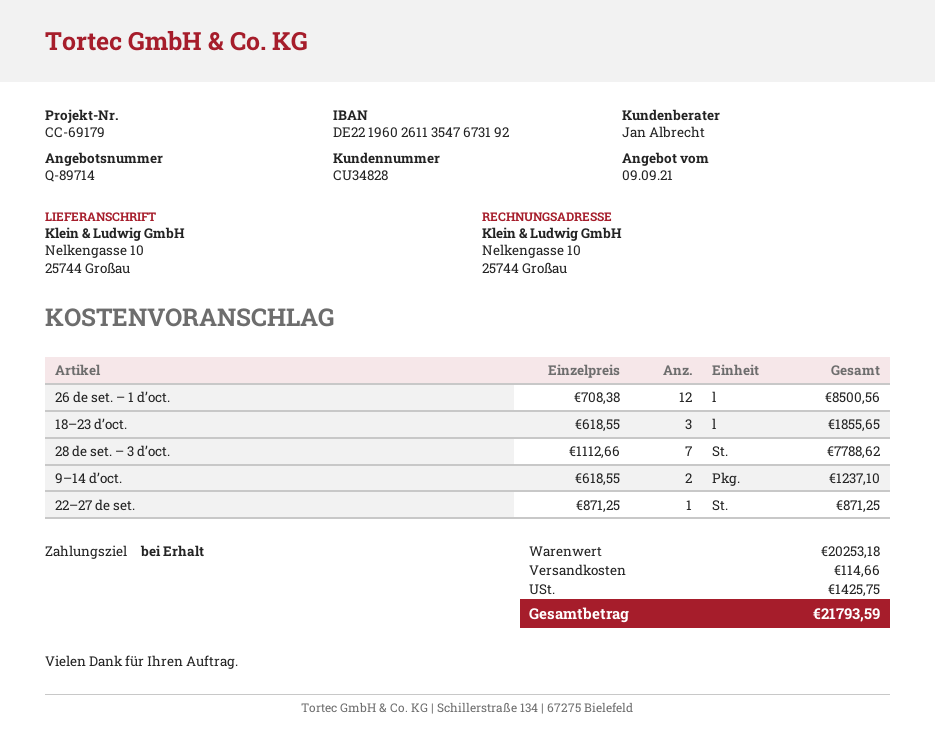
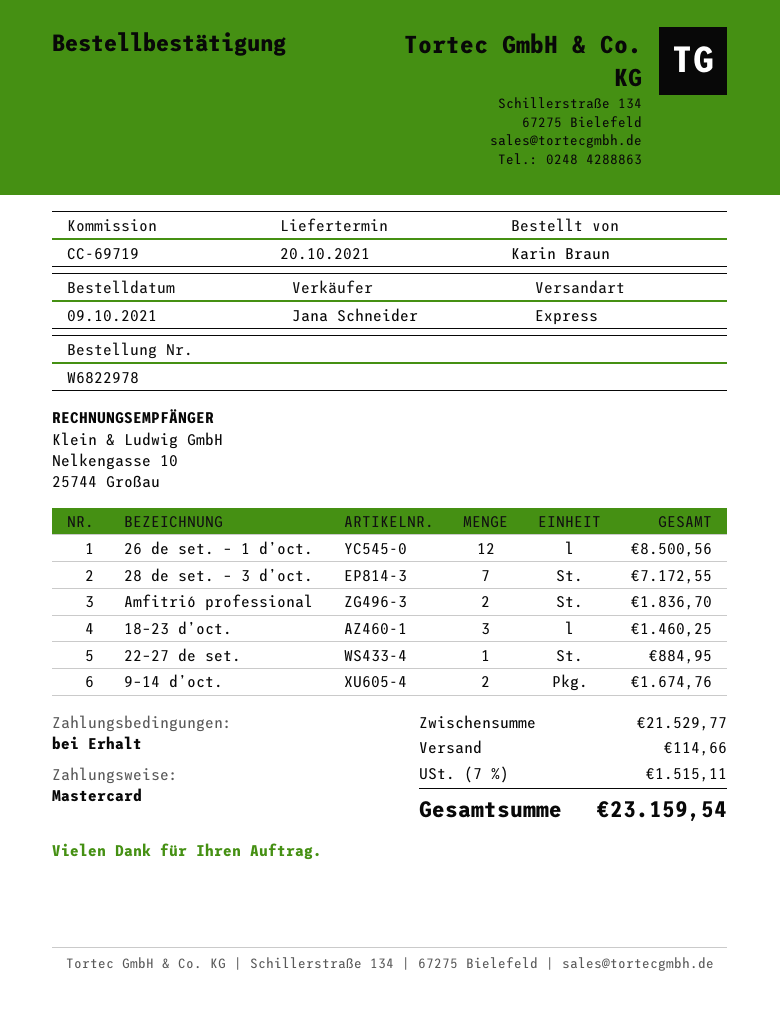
reference: CC-69179 -> CC-69719
sales rep: Jan Albrecht -> Jana Schneider
18–23 d’oct.: 3 for 1855.65 -> 3 for 1460.25
28 de set. – 3 d’oct.: 7 for 7788.62 -> 7 for 7172.55
9–14 d’oct.: 2 for 1237.10 -> 2 for 1674.76
22–27 de set.: 1 for 871.25 -> 1 for 884.95
Amfitrió professional: none -> 2 for 1836.70
subtotal: 20253.18 -> 21529.77
tax: 1425.75 -> 1515.11
total: 21793.59 -> 23159.54

